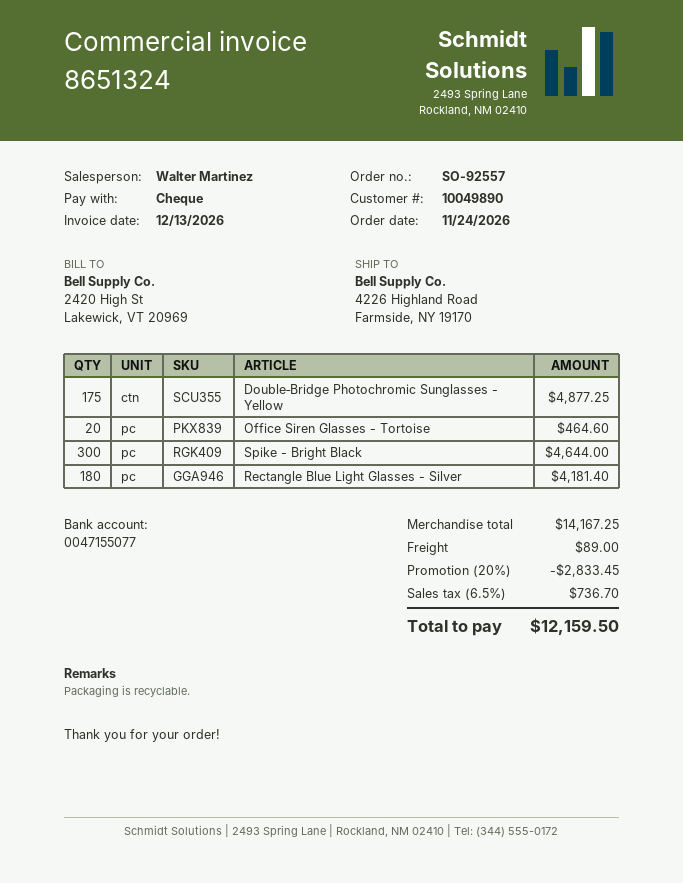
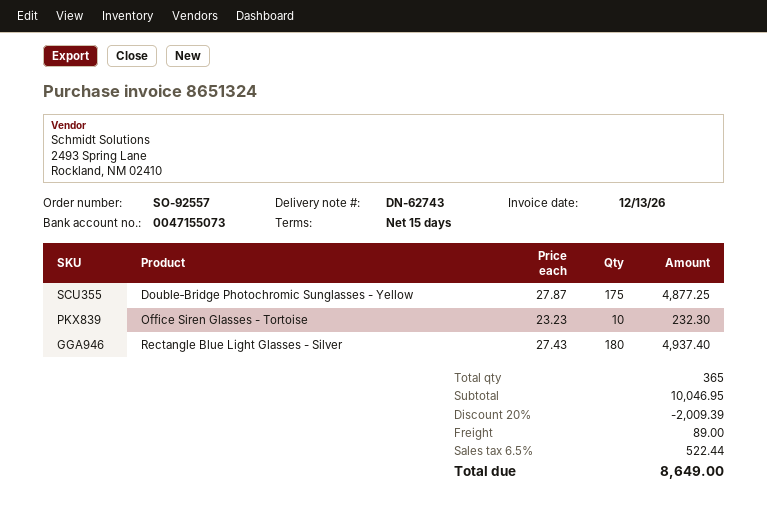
bank account: 0047155077 -> 0047155073
Office Siren Glasses - Tortoise: 20 for 464.60 -> 10 for 232.30
Spike - Bright Black: 300 for 4644.00 -> none
Rectangle Blue Light Glasses - Silver: 180 for 4181.40 -> 180 for 4937.40
subtotal: 14167.25 -> 10046.95
discount: 20% = 2833.45 -> 20% = 2009.39
tax: 6.5% = 736.70 -> 6.5% = 522.44
total: 12159.50 -> 8649.00

